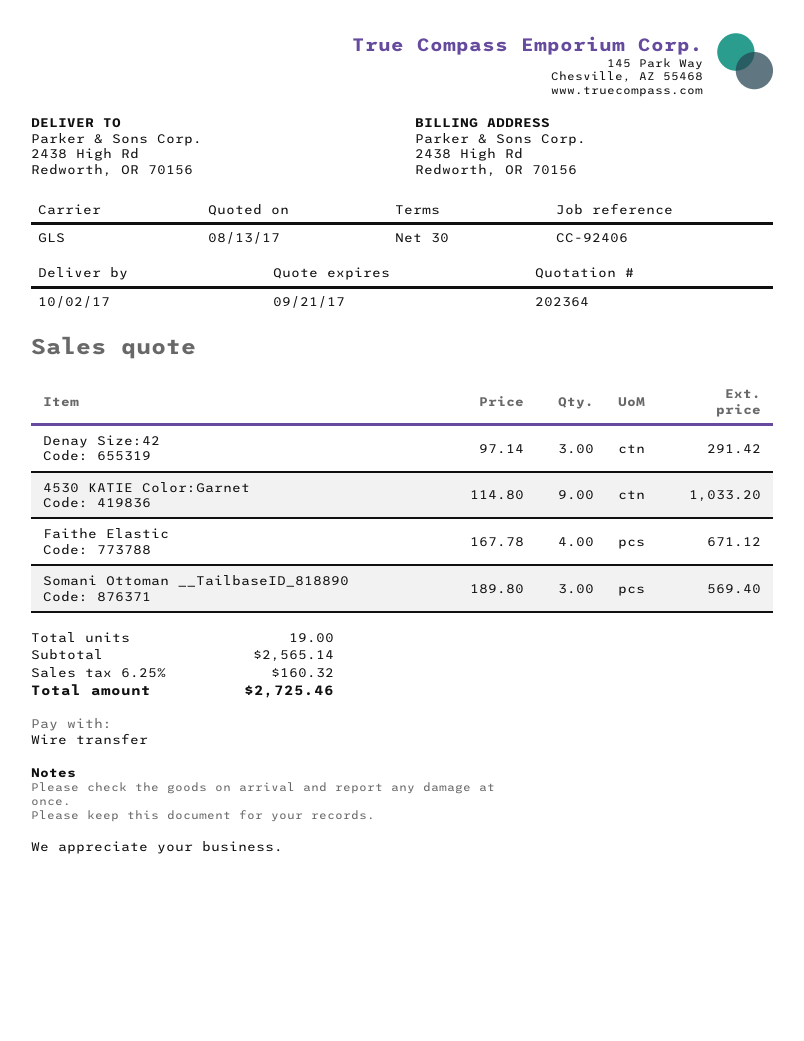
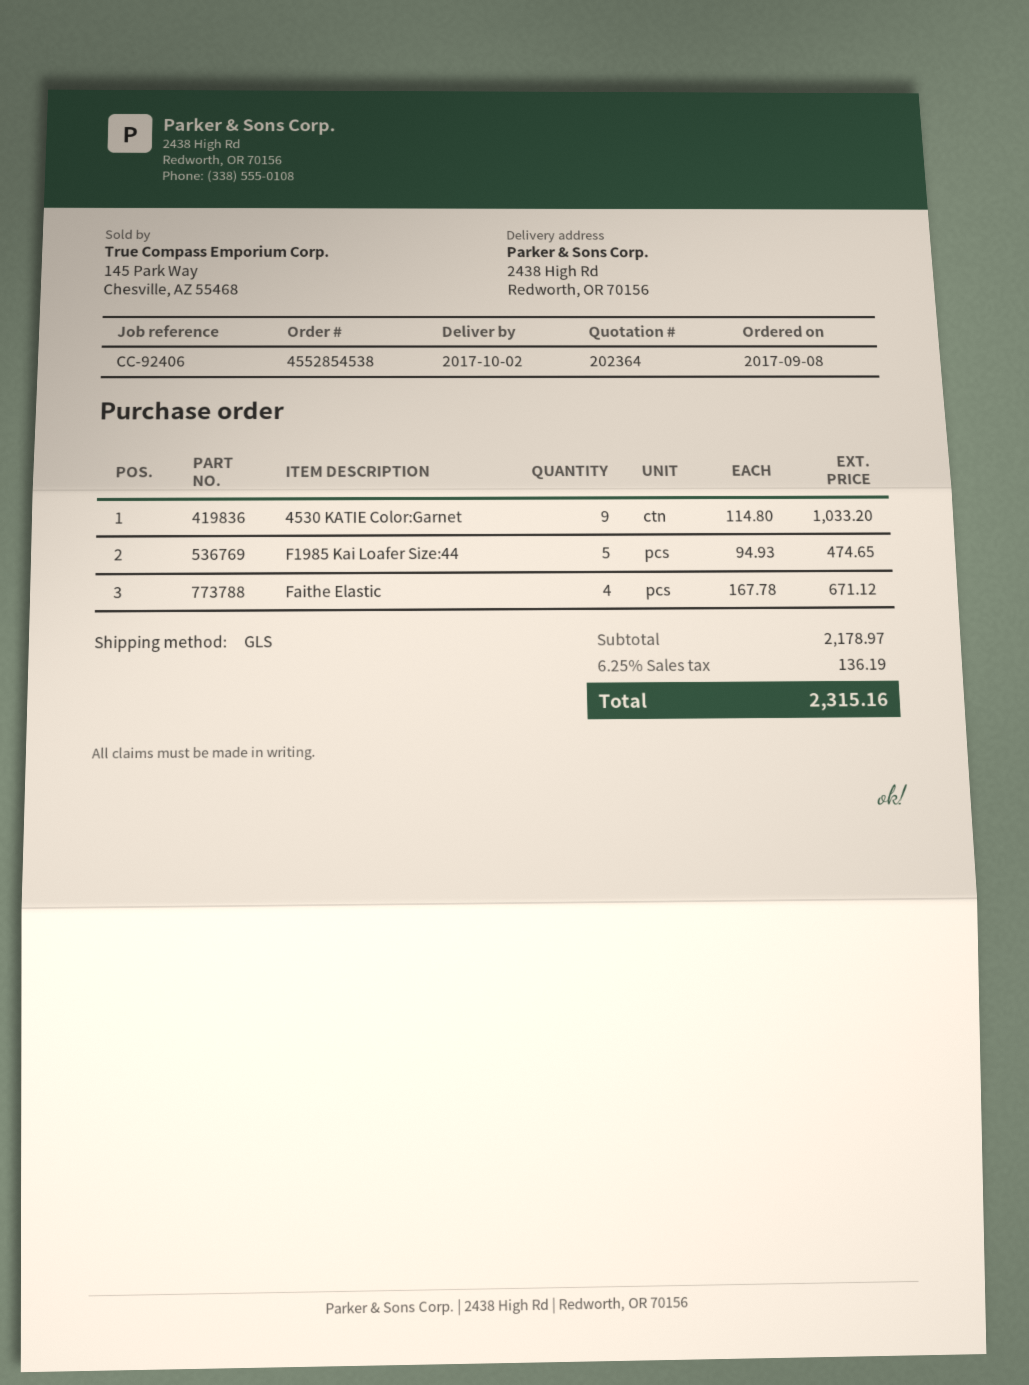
Denay Size:42: 3 x 97.14 = 291.42 -> none
Somani Ottoman __TailbaseID_818890: 3 x 189.80 = 569.40 -> none
F1985 Kai Loafer Size:44: none -> 5 x 94.93 = 474.65
subtotal: 2565.14 -> 2178.97
tax: 6.25% = 160.32 -> 6.25% = 136.19
total: 2725.46 -> 2315.16

